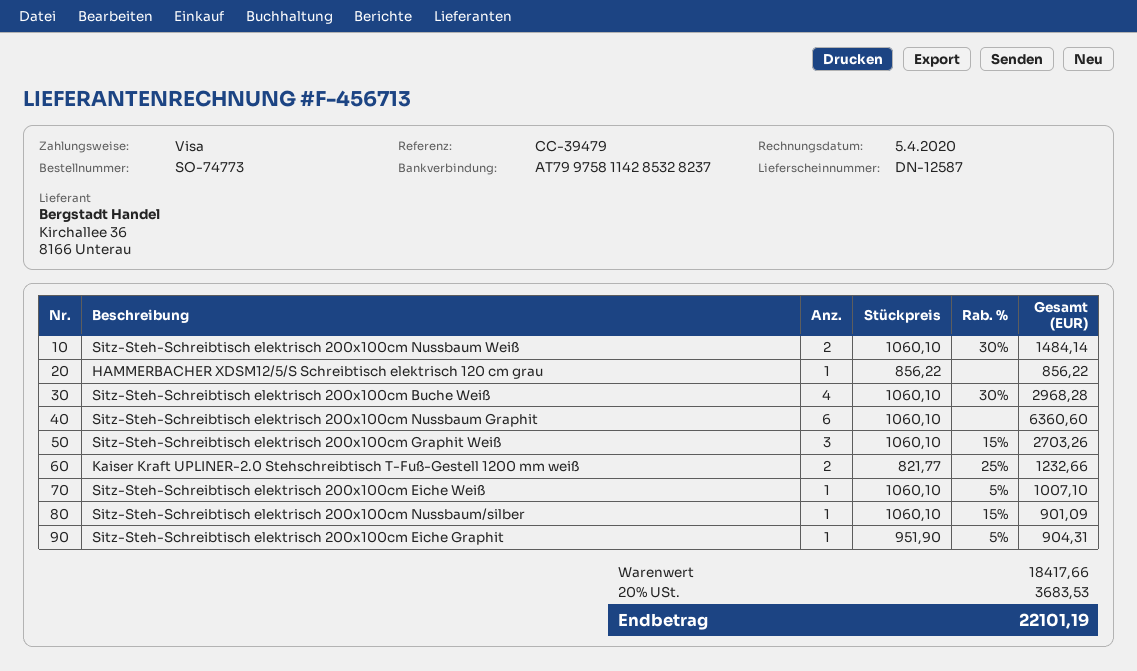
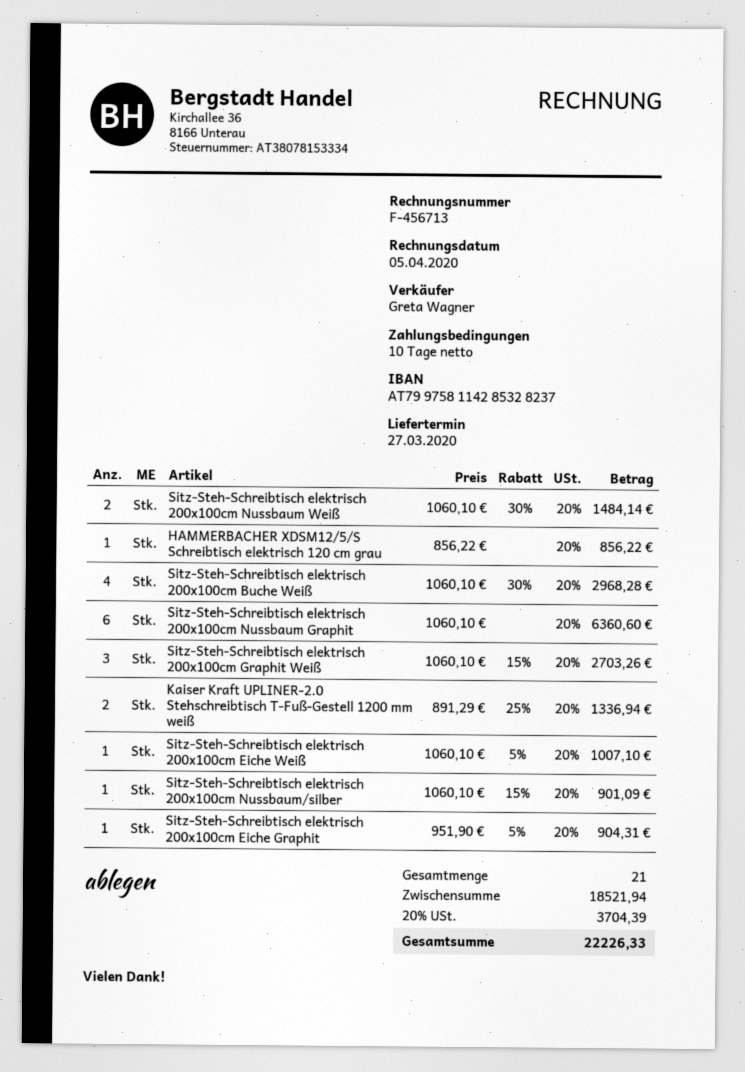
Kaiser Kraft UPLINER-2.0 Stehschreibtisch T-Fuß-Gestell 1200 mm weiß: 2 x 821.77 - 25% = 1232.66 -> 2 x 891.29 - 25% = 1336.94
subtotal: 18417.66 -> 18521.94
tax: 20% = 3683.53 -> 20% = 3704.39
total: 22101.19 -> 22226.33

